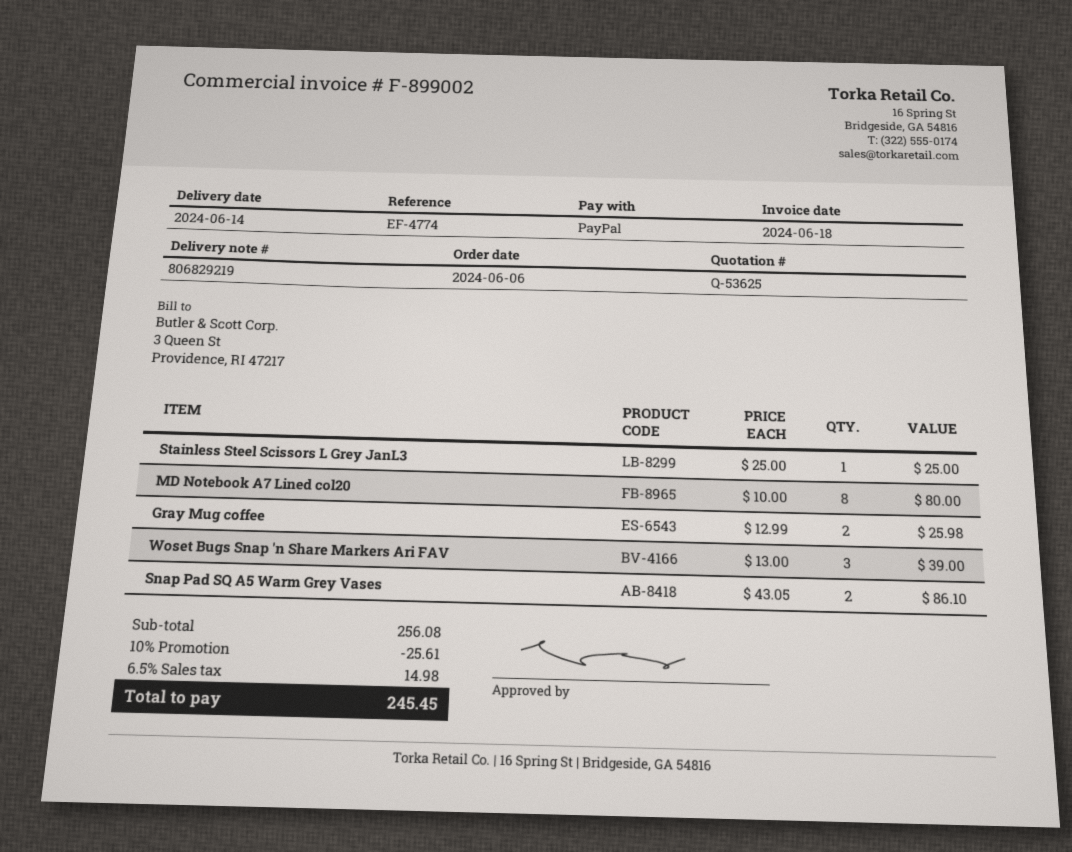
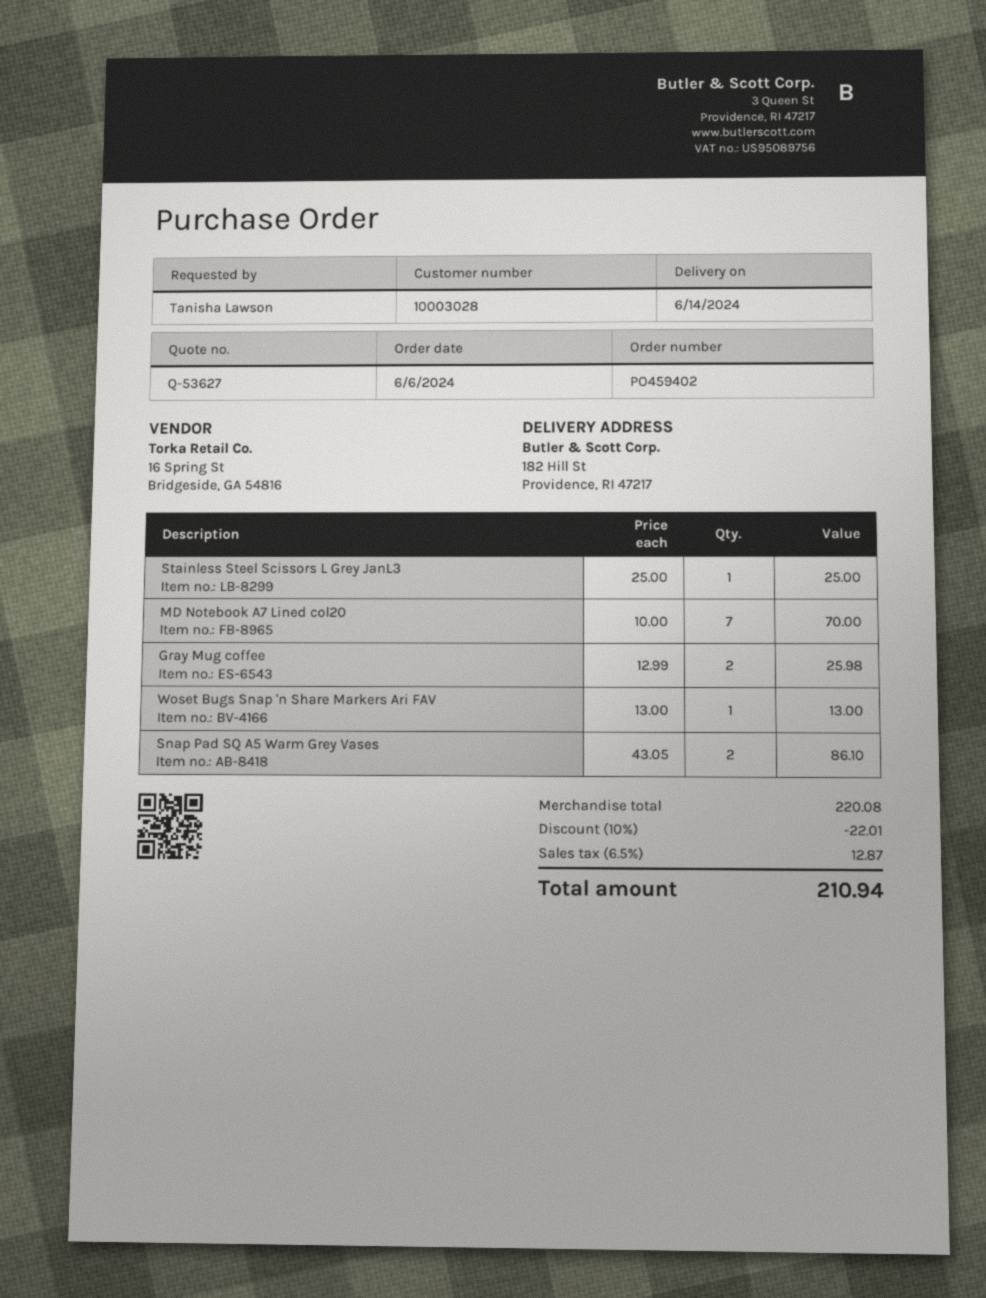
quote number: Q-53625 -> Q-53627
MD Notebook A7 Lined col20: 8 x 10.00 = 80.00 -> 7 x 10.00 = 70.00
Woset Bugs Snap 'n Share Markers Ari FAV: 3 x 13.00 = 39.00 -> 1 x 13.00 = 13.00
subtotal: 256.08 -> 220.08
discount: 10% = 25.61 -> 10% = 22.01
tax: 6.5% = 14.98 -> 6.5% = 12.87
total: 245.45 -> 210.94

